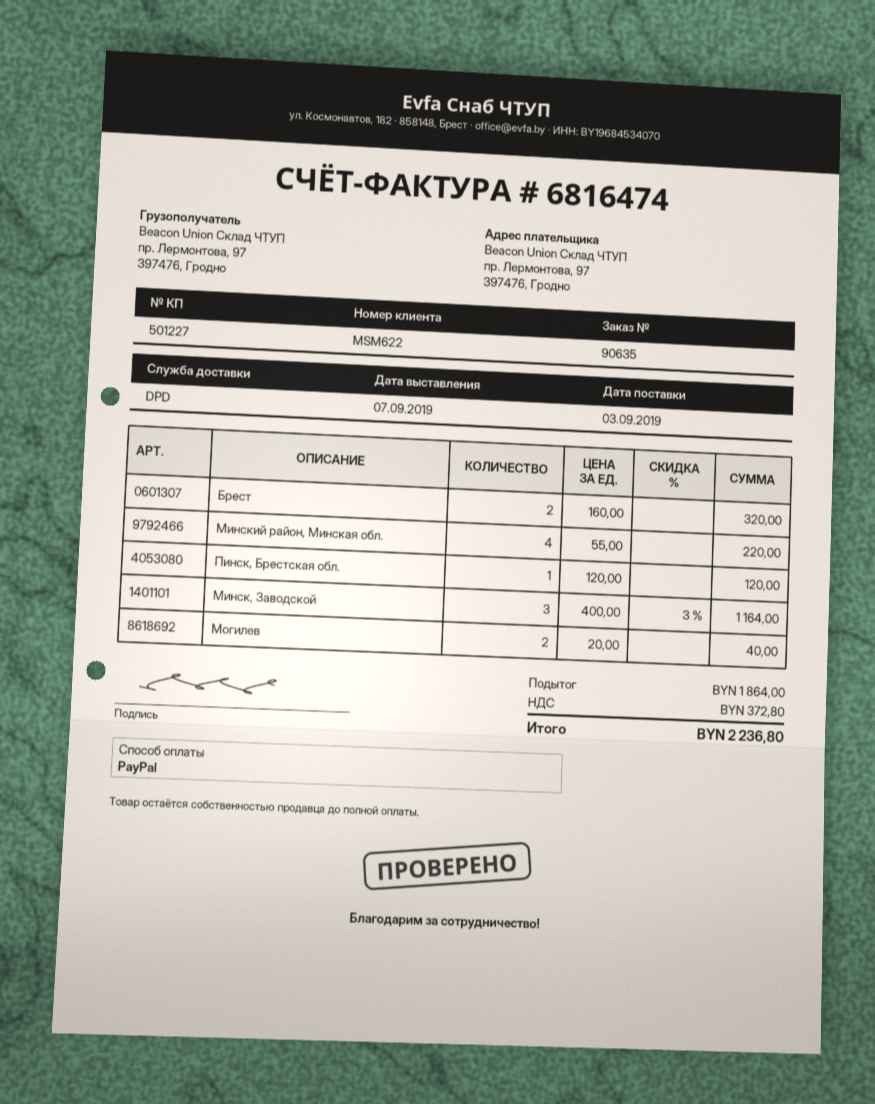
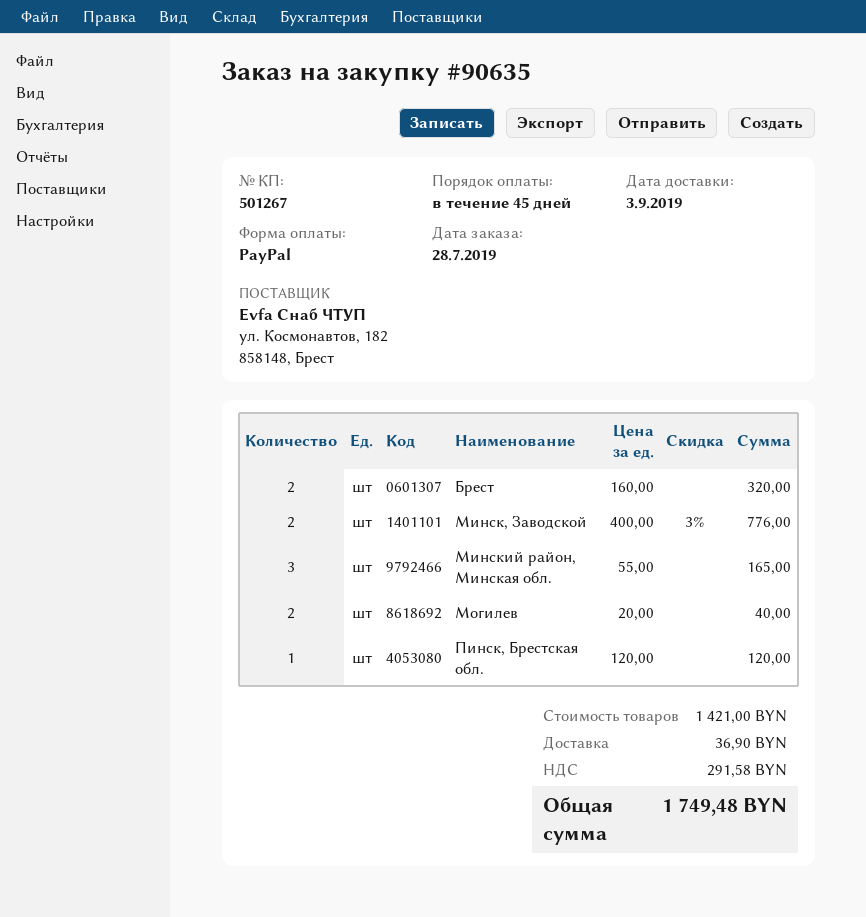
quote number: 501227 -> 501267
Минский район, Минская обл.: 4 x 55.00 = 220.00 -> 3 x 55.00 = 165.00
Минск, Заводской: 3 x 400.00 - 3% = 1164.00 -> 2 x 400.00 - 3% = 776.00
subtotal: 1864.00 -> 1421.00
shipping: none -> 36.90
tax: 372.80 -> 291.58
total: 2236.80 -> 1749.48

